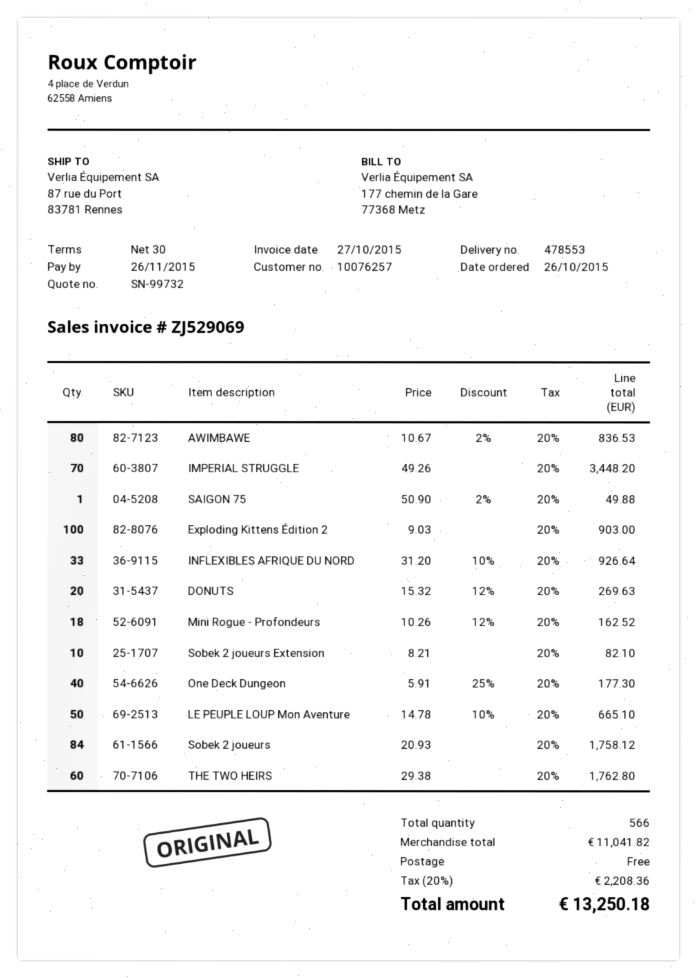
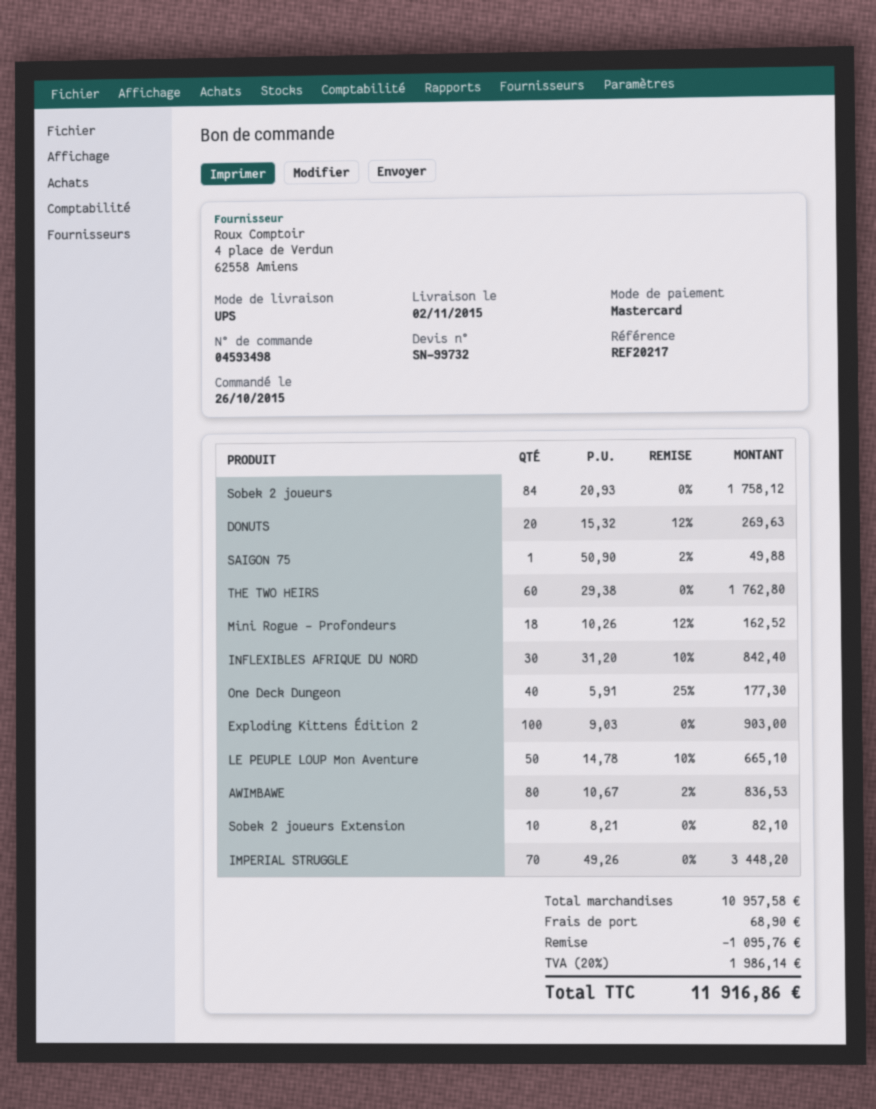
INFLEXIBLES AFRIQUE DU NORD: 33 x 31.20 - 10% = 926.64 -> 30 x 31.20 - 10% = 842.40
subtotal: 11041.82 -> 10957.58
discount: none -> 1095.76
shipping: 0.00 -> 68.90
tax: 20% = 2208.36 -> 20% = 1986.14
total: 13250.18 -> 11916.86

